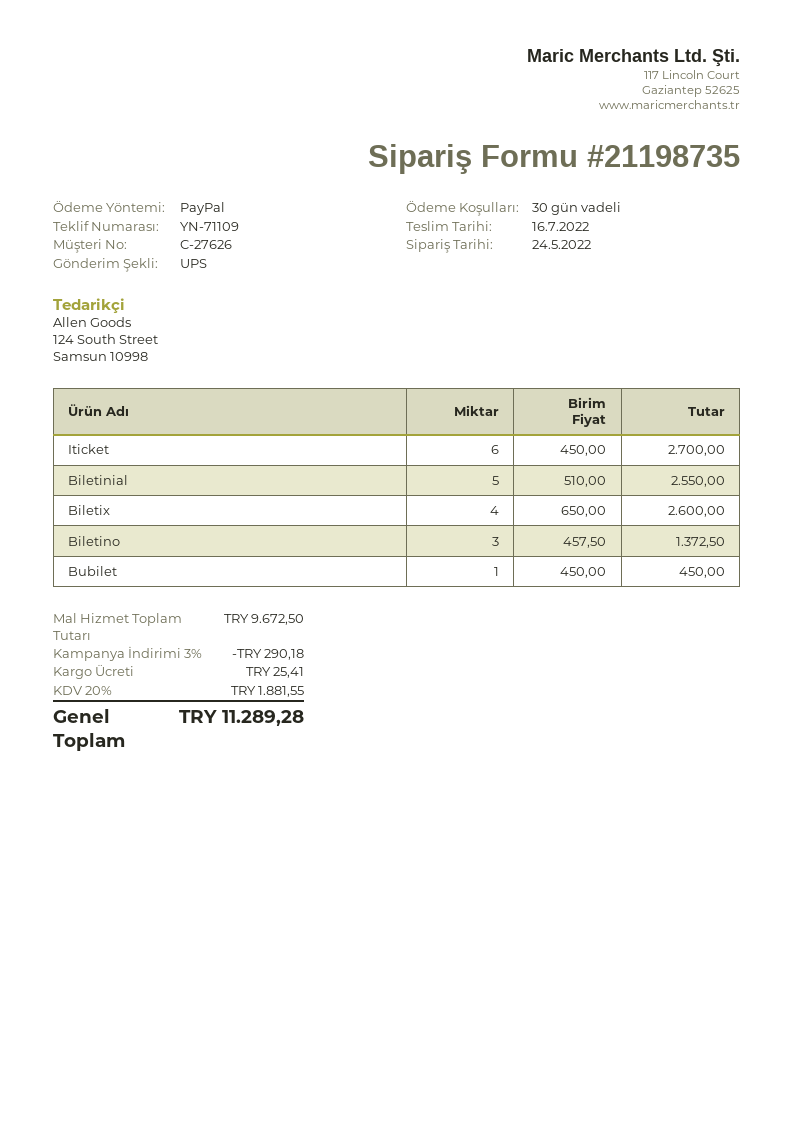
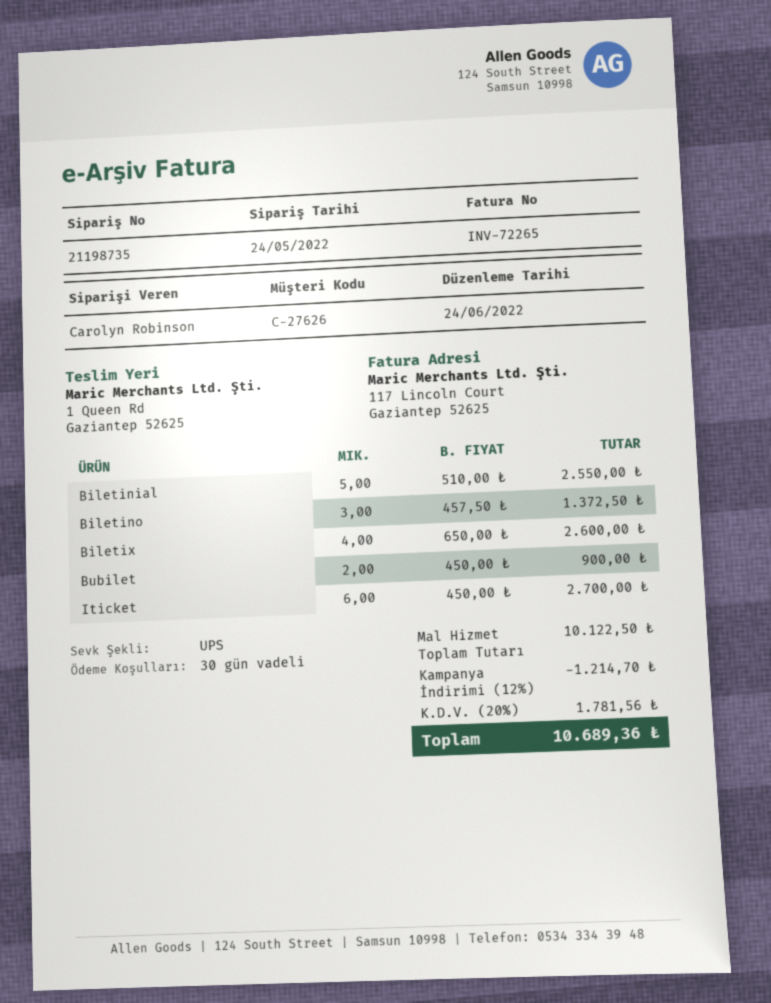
Bubilet: 1 x 450.00 = 450.00 -> 2 x 450.00 = 900.00
subtotal: 9672.50 -> 10122.50
discount: 3% = 290.18 -> 12% = 1214.70
shipping: 25.41 -> none
tax: 20% = 1881.55 -> 20% = 1781.56
total: 11289.28 -> 10689.36

